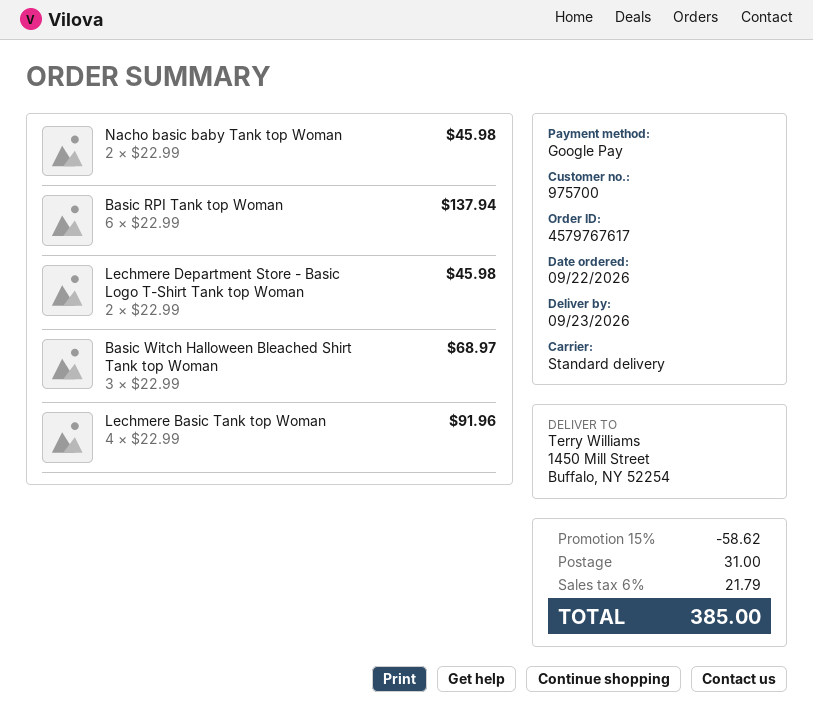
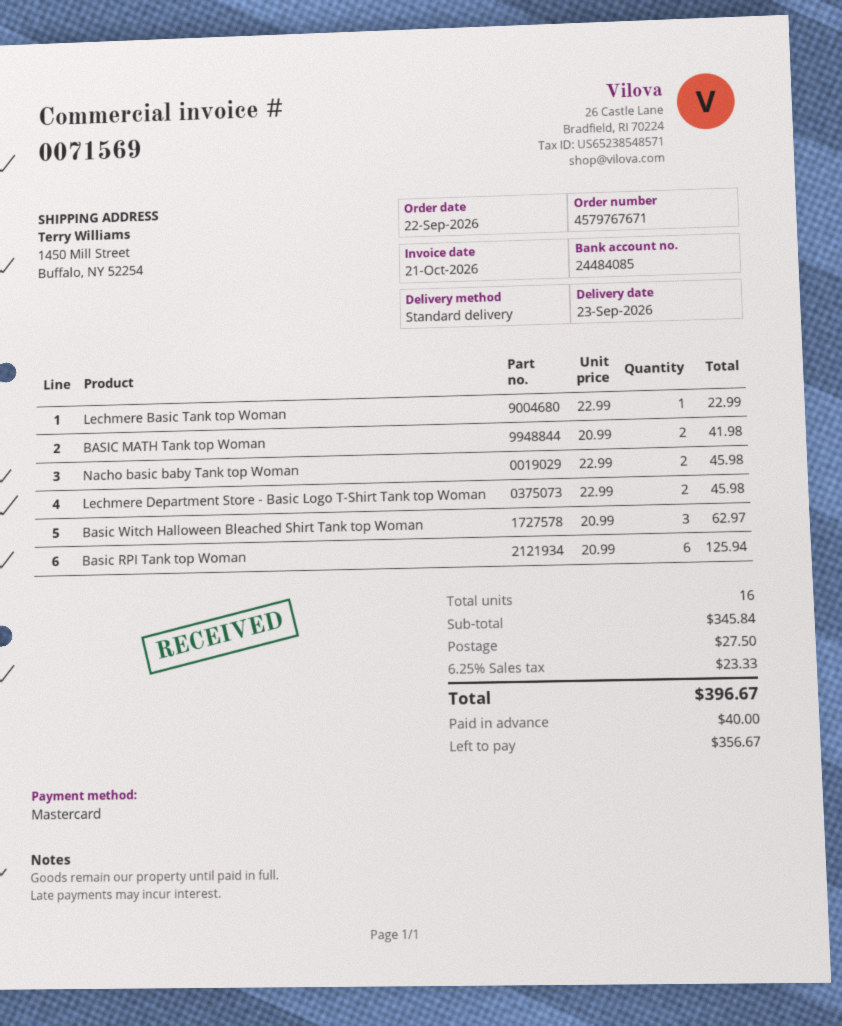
order number: 4579767617 -> 4579767671
payment method: Google Pay -> Mastercard
Basic RPI Tank top Woman: 6 x 22.99 = 137.94 -> 6 x 20.99 = 125.94
Basic Witch Halloween Bleached Shirt Tank top Woman: 3 x 22.99 = 68.97 -> 3 x 20.99 = 62.97
Lechmere Basic Tank top Woman: 4 x 22.99 = 91.96 -> 1 x 22.99 = 22.99
BASIC MATH Tank top Woman: none -> 2 x 20.99 = 41.98
discount: 15% = 58.62 -> none
shipping: 31.00 -> 27.50
tax: 6% = 21.79 -> 6.25% = 23.33
total: 385.00 -> 396.67

